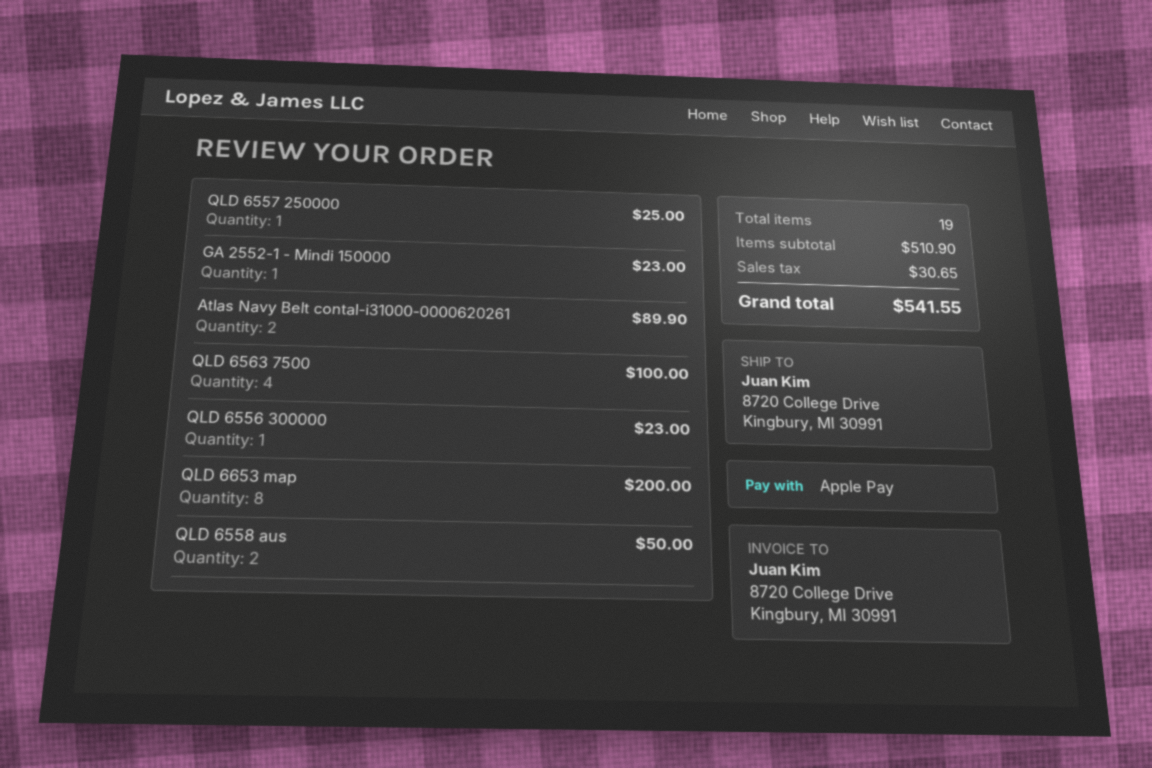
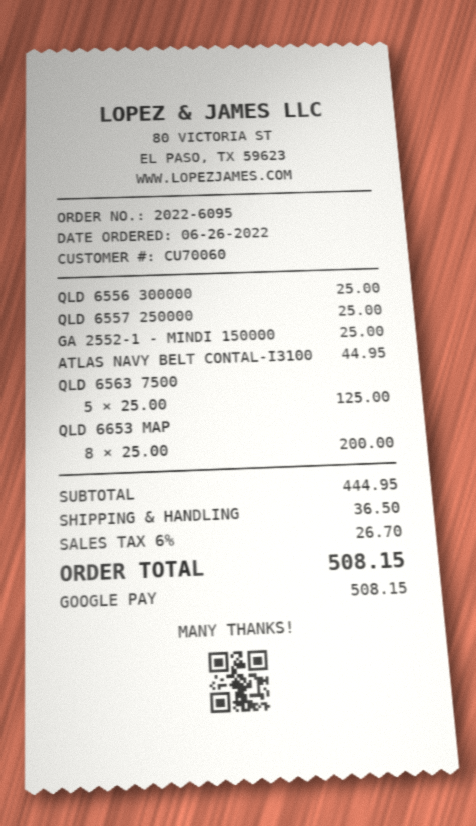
payment method: Apple Pay -> Google Pay
GA 2552-1 - Mindi 150000: 1 for 23.00 -> 1 for 25.00
Atlas Navy Belt contal-i31000-0000620261: 2 for 89.90 -> 1 for 44.95
QLD 6563 7500: 4 for 100.00 -> 5 for 125.00
QLD 6556 300000: 1 for 23.00 -> 1 for 25.00
QLD 6558 aus: 2 for 50.00 -> none
subtotal: 510.90 -> 444.95
shipping: none -> 36.50
tax: 30.65 -> 26.70
total: 541.55 -> 508.15

